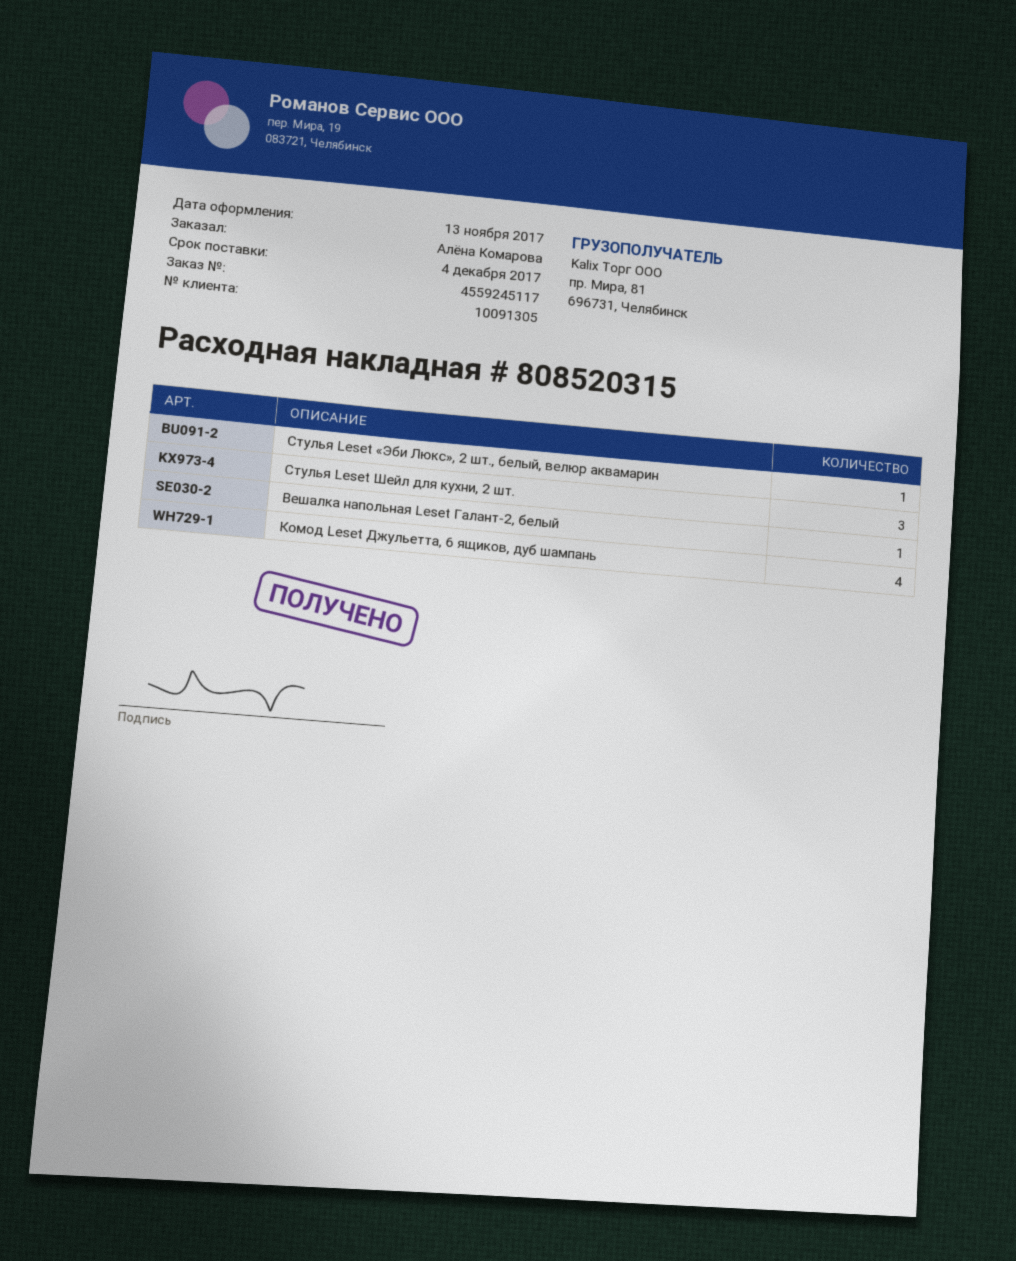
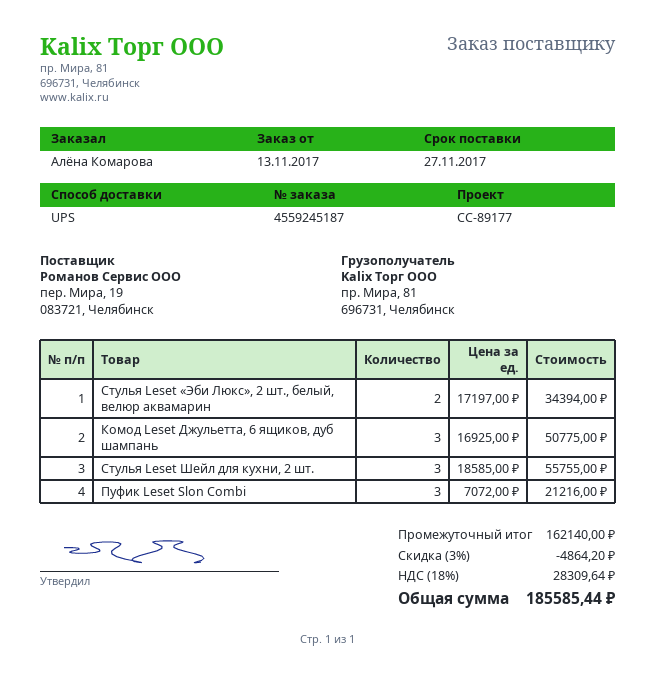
order number: 4559245117 -> 4559245187
delivery date: 2017-12-04 -> 2017-11-27
Стулья Leset «Эби Люкс», 2 шт., белый, велюр аквамарин: 1 -> 2
Вешалка напольная Leset Галант-2, белый: 1 -> none
Комод Leset Джульетта, 6 ящиков, дуб шампань: 4 -> 3
Пуфик Leset Slon Combi: none -> 3

